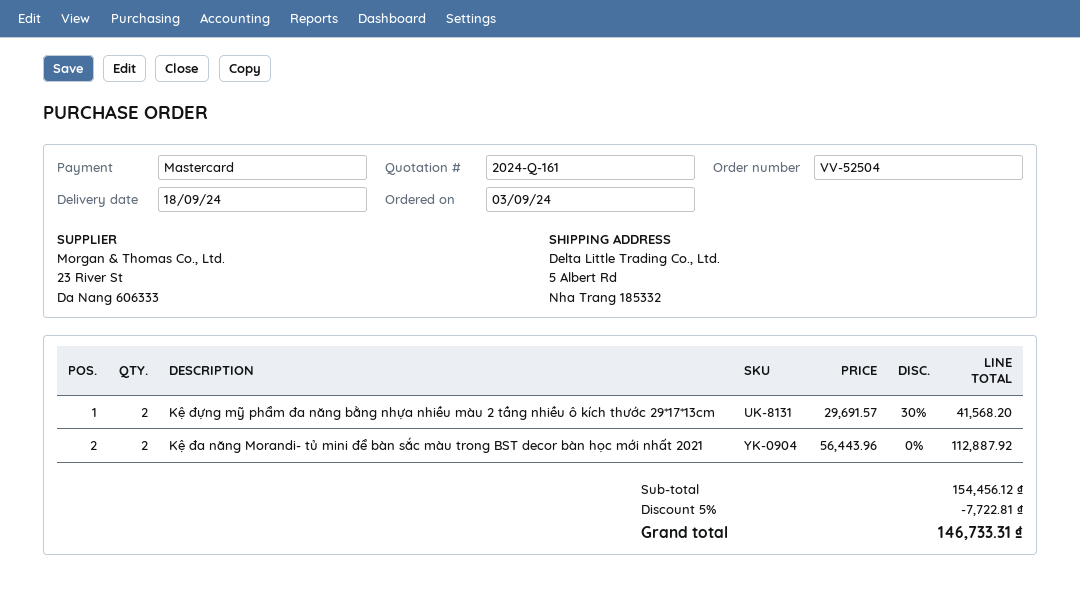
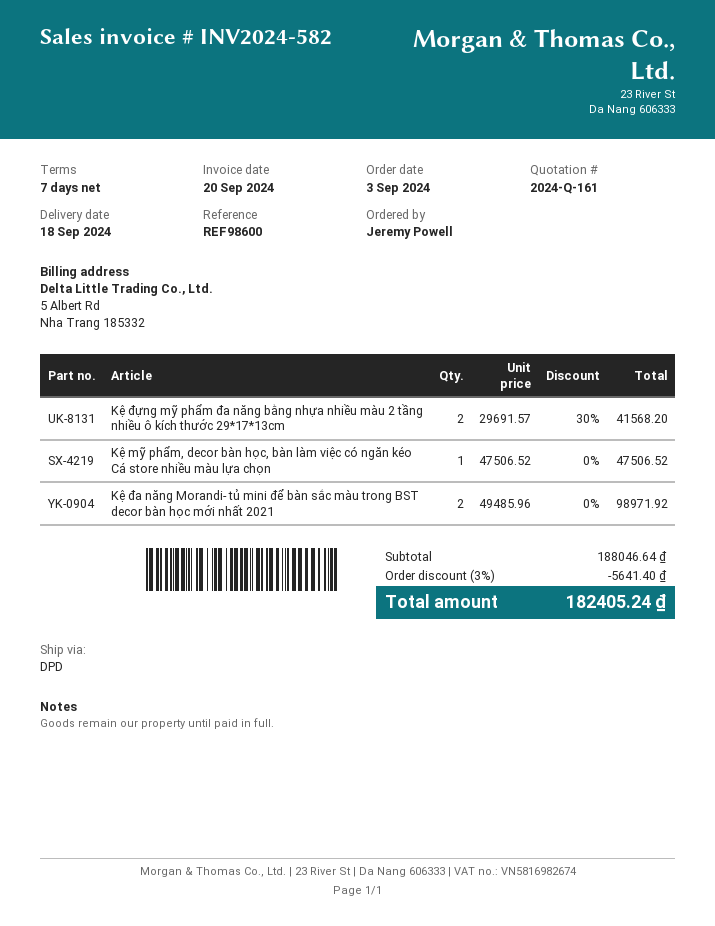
Kệ đa năng Morandi- tủ mini để bàn sắc màu trong BST decor bàn học mới nhất 2021: 2 x 56443.96 = 112887.92 -> 2 x 49485.96 = 98971.92
Kệ mỹ phẩm, decor bàn học, bàn làm việc có ngăn kéo Cá store nhiều màu lựa chọn: none -> 1 x 47506.52 = 47506.52
subtotal: 154456.12 -> 188046.64
discount: 5% = 7722.81 -> 3% = 5641.40
total: 146733.31 -> 182405.24

